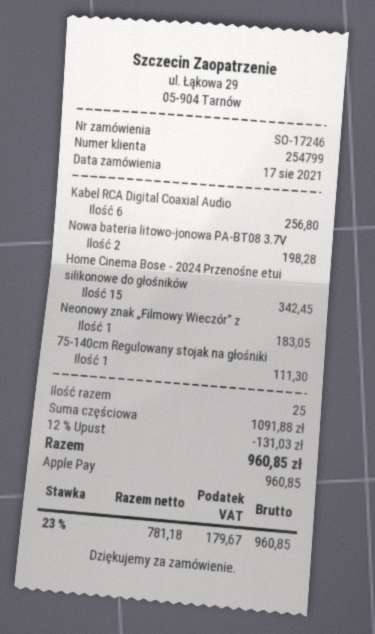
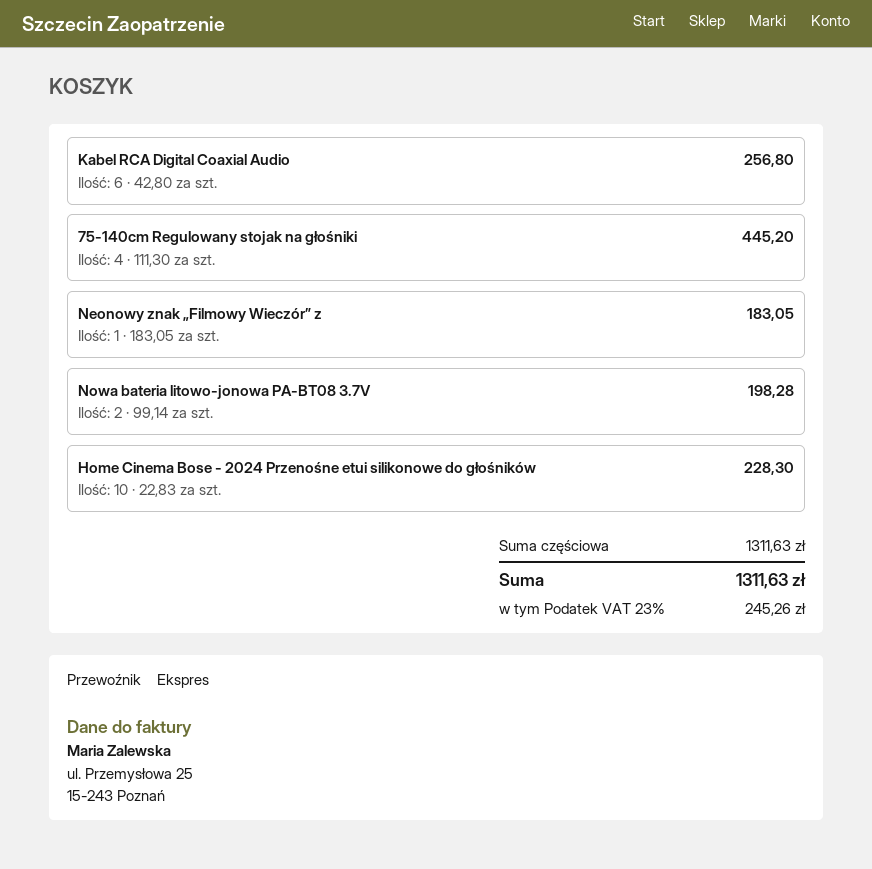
Home Cinema Bose - 2024 Przenośne etui silikonowe do głośników: 15 for 342.45 -> 10 for 228.30
75-140cm Regulowany stojak na głośniki: 1 for 111.30 -> 4 for 445.20
subtotal: 1091.88 -> 1311.63
discount: 12% = 131.03 -> none
tax: 23% = 179.67 -> 23% = 245.26
total: 960.85 -> 1311.63

